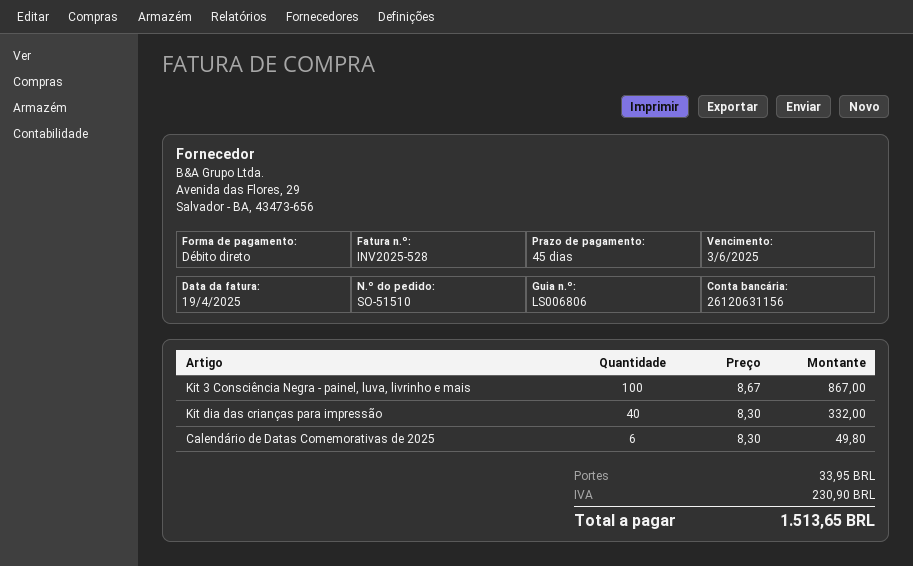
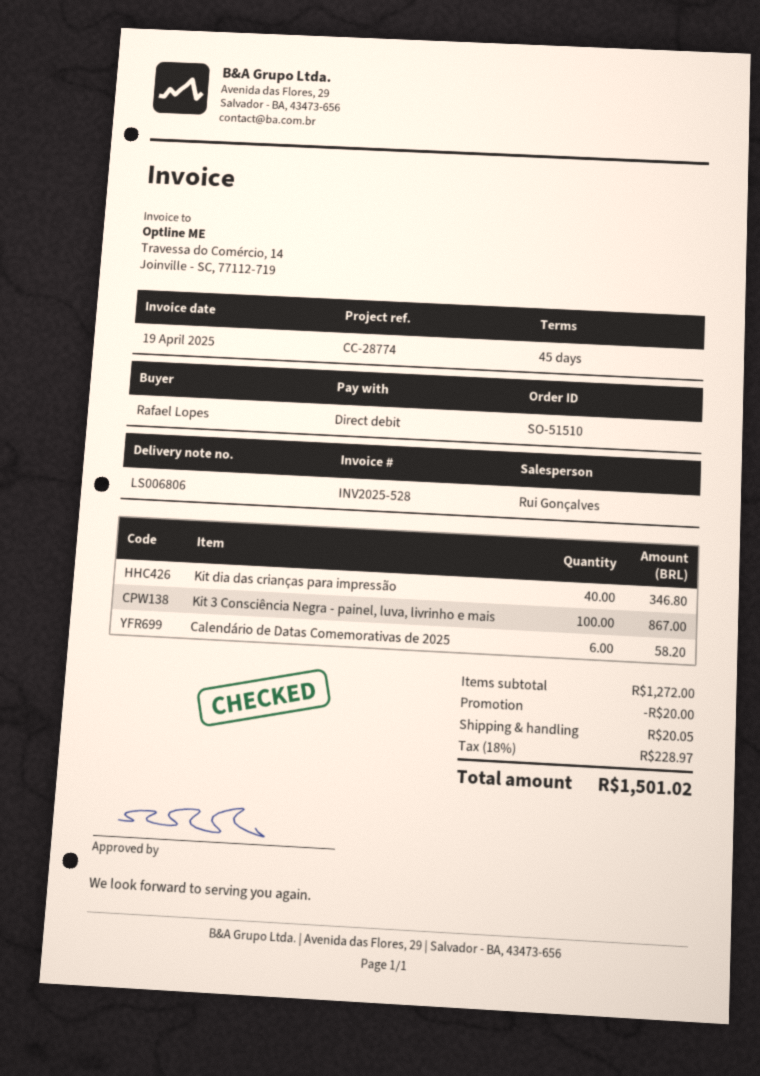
Kit dia das crianças para impressão: 40 for 332.00 -> 40 for 346.80
Calendário de Datas Comemorativas de 2025: 6 for 49.80 -> 6 for 58.20
discount: none -> 20.00
shipping: 33.95 -> 20.05
tax: 230.90 -> 228.97
total: 1513.65 -> 1501.02

